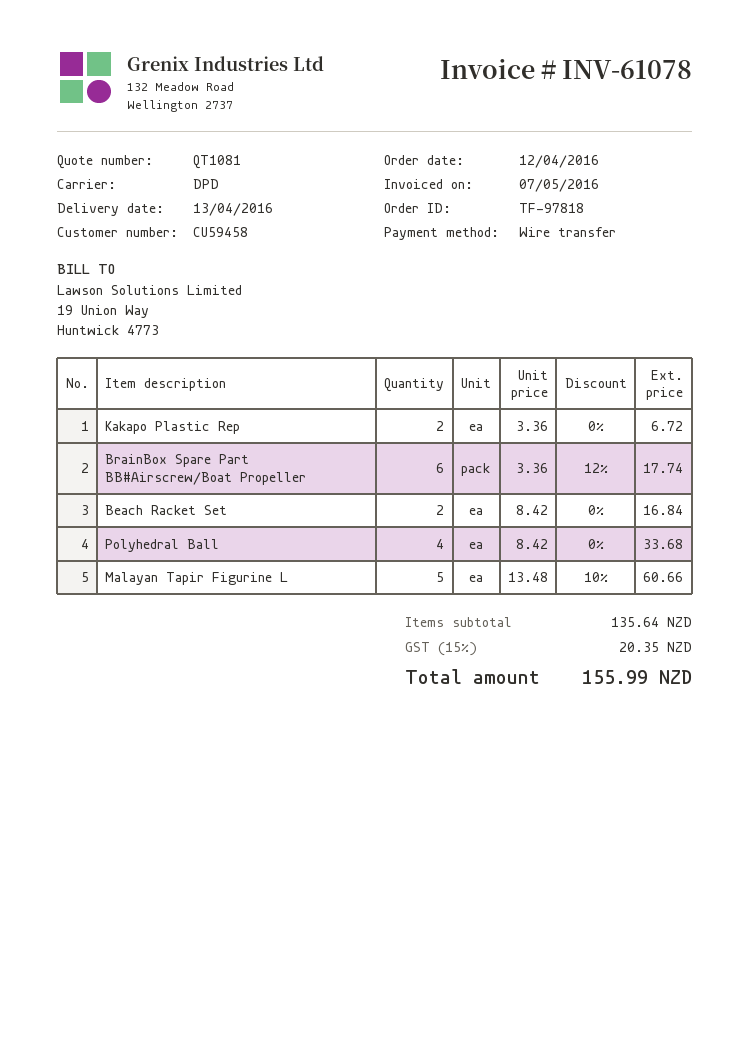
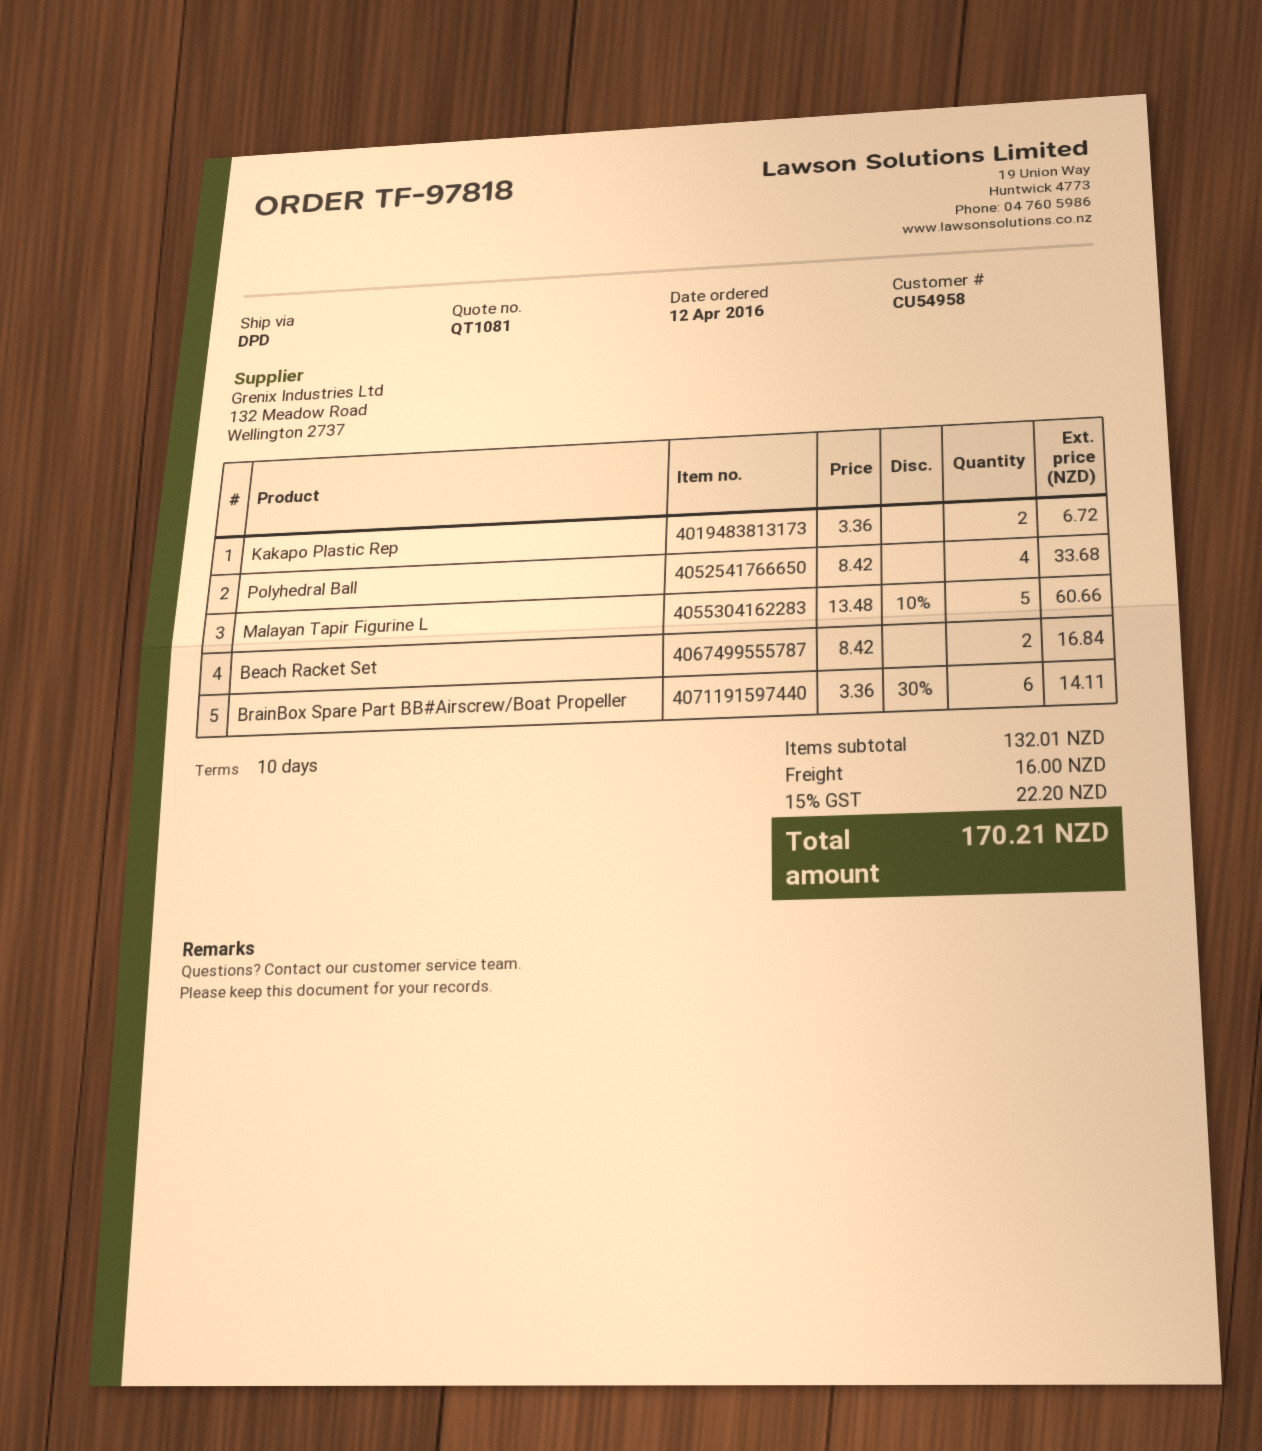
customer number: CU59458 -> CU54958
BrainBox Spare Part BB#Airscrew/Boat Propeller: 6 x 3.36 - 12% = 17.74 -> 6 x 3.36 - 30% = 14.11
subtotal: 135.64 -> 132.01
shipping: none -> 16.00
tax: 15% = 20.35 -> 15% = 22.20
total: 155.99 -> 170.21

